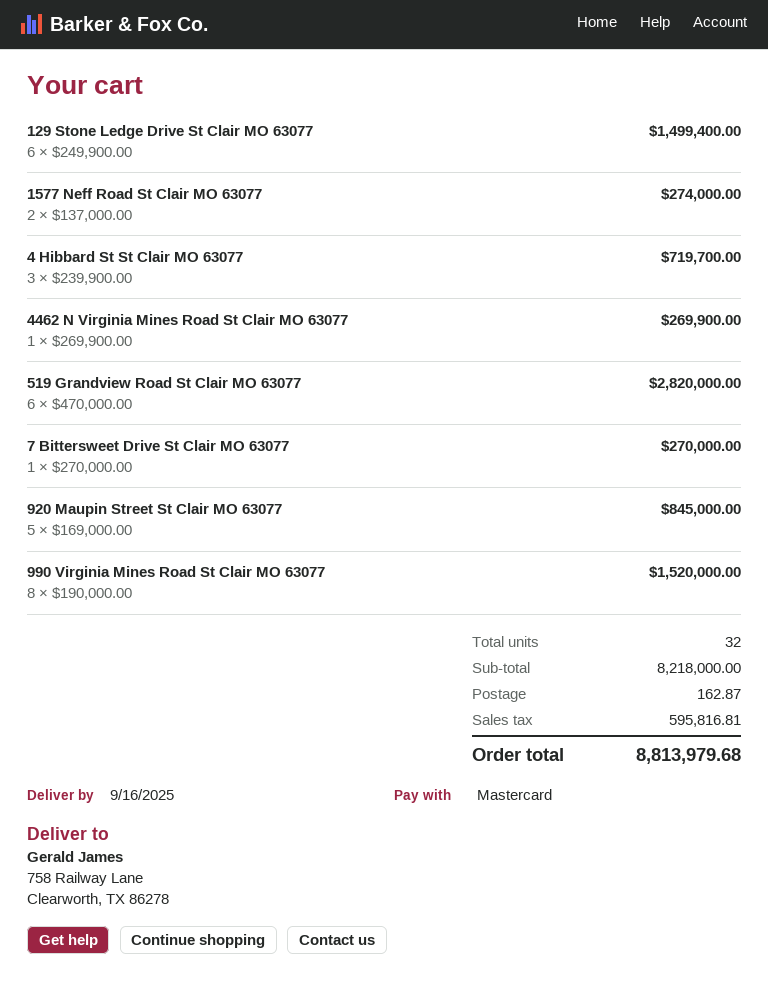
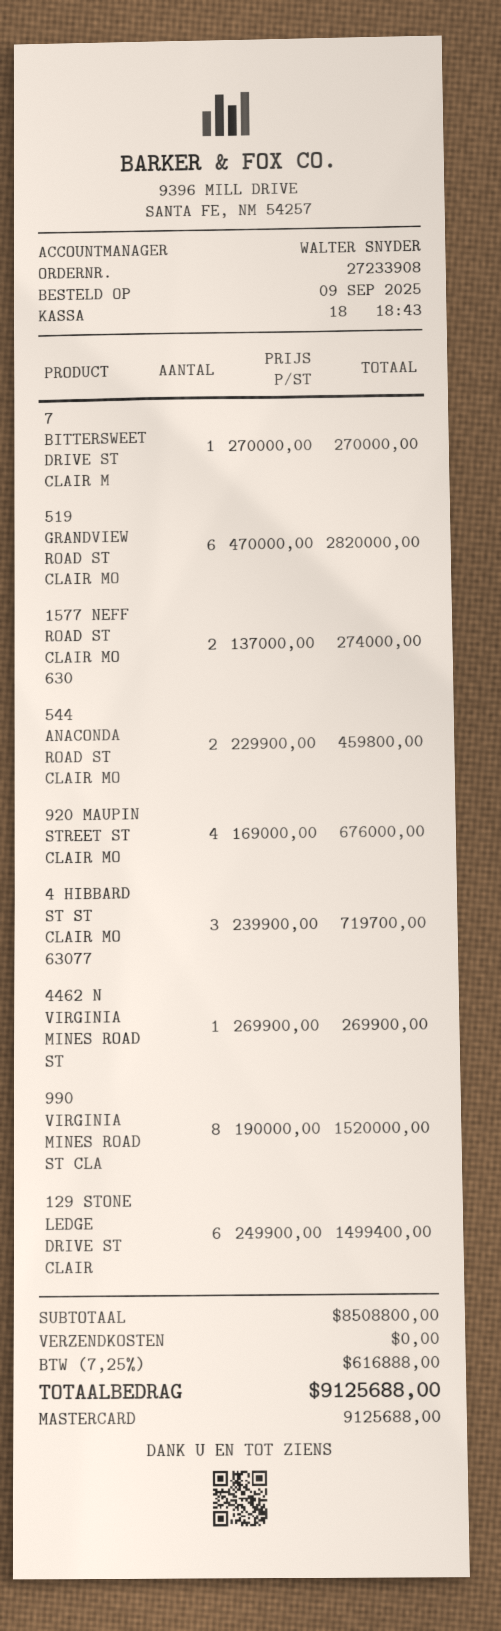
920 Maupin Street St Clair MO 63077: 5 x 169000.00 = 845000.00 -> 4 x 169000.00 = 676000.00
544 ANACONDA ROAD ST CLAIR MO: none -> 2 x 229900.00 = 459800.00
subtotal: 8218000.00 -> 8508800.00
shipping: 162.87 -> 0.00
tax: 595816.81 -> 616888.00
total: 8813979.68 -> 9125688.00

